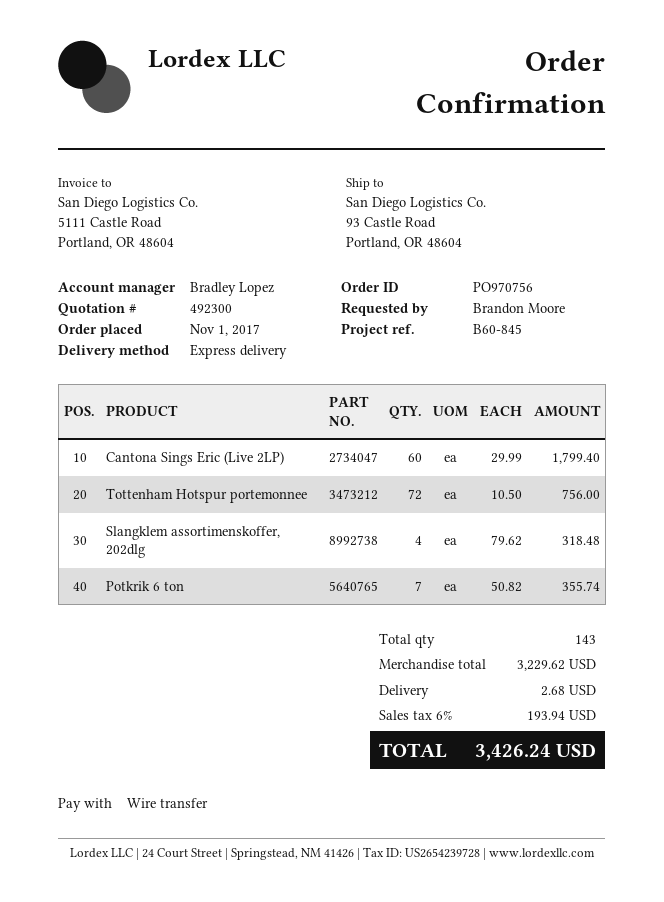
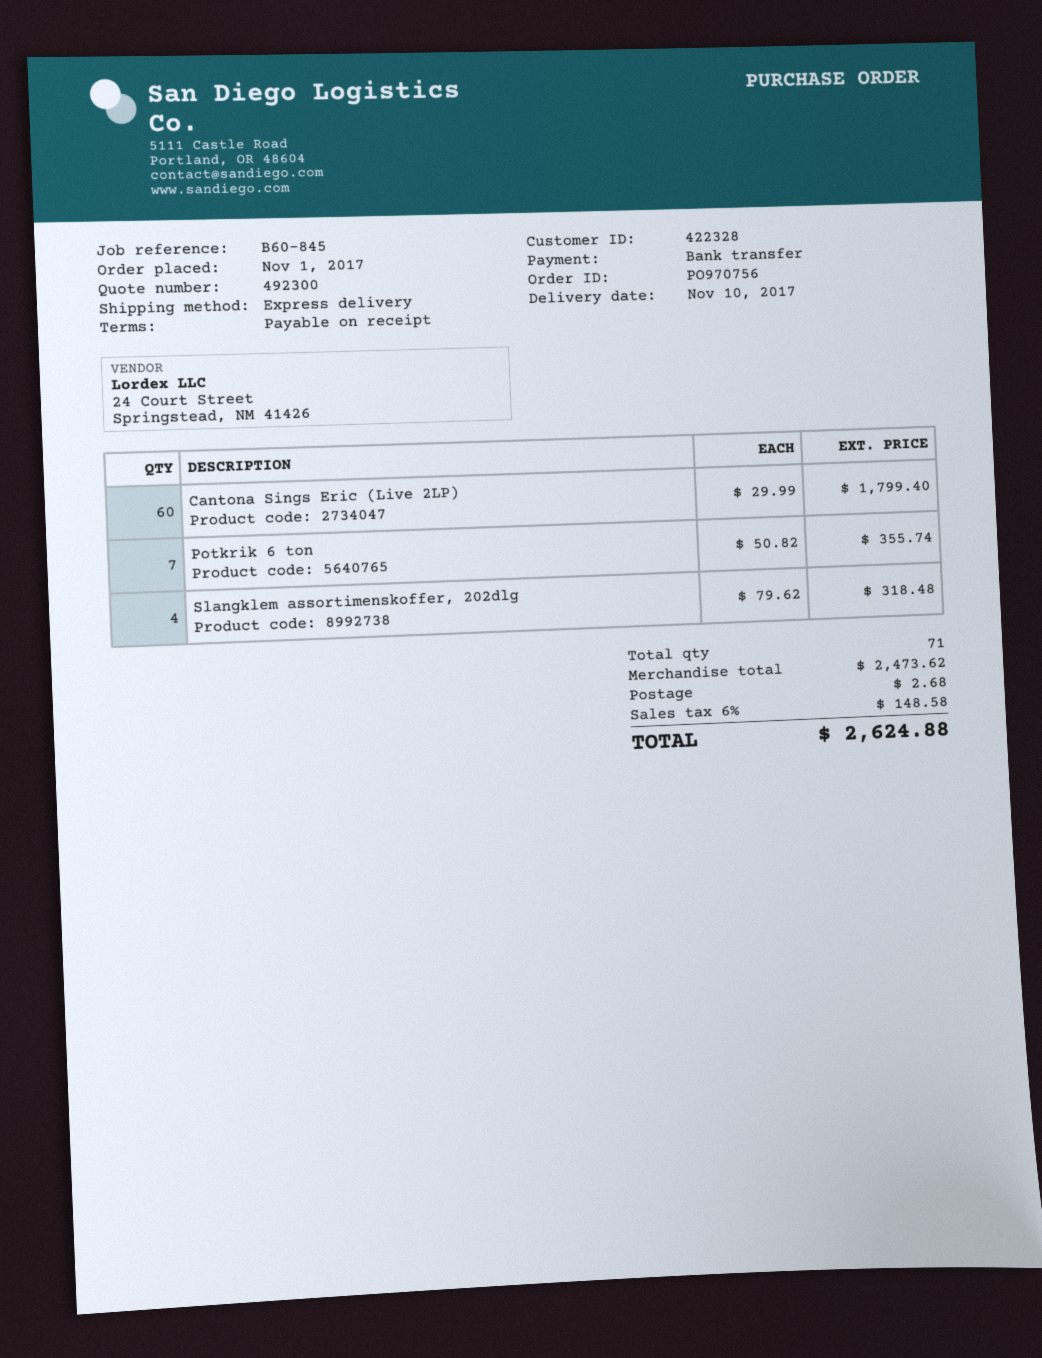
Tottenham Hotspur portemonnee: 72 x 10.50 = 756.00 -> none
total quantity: 143 -> 71
subtotal: 3229.62 -> 2473.62
tax: 6% = 193.94 -> 6% = 148.58
total: 3426.24 -> 2624.88

